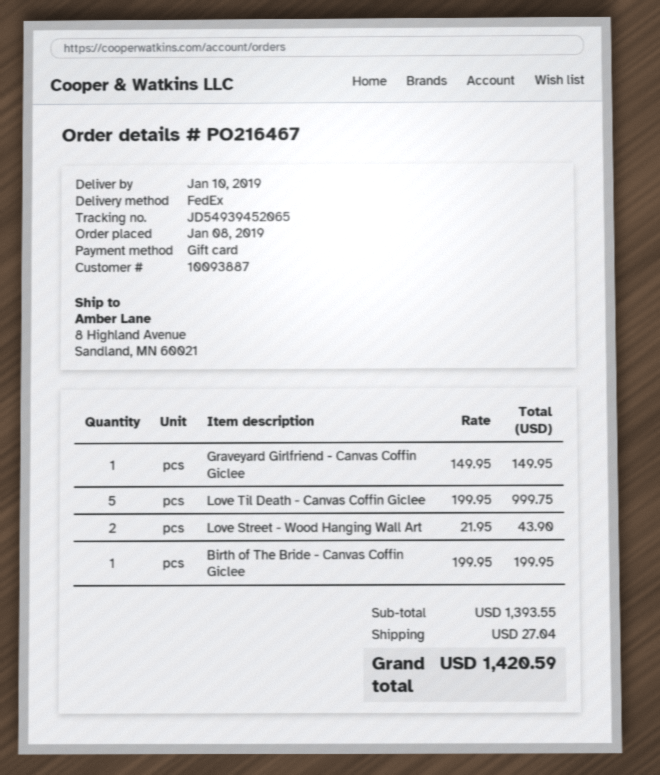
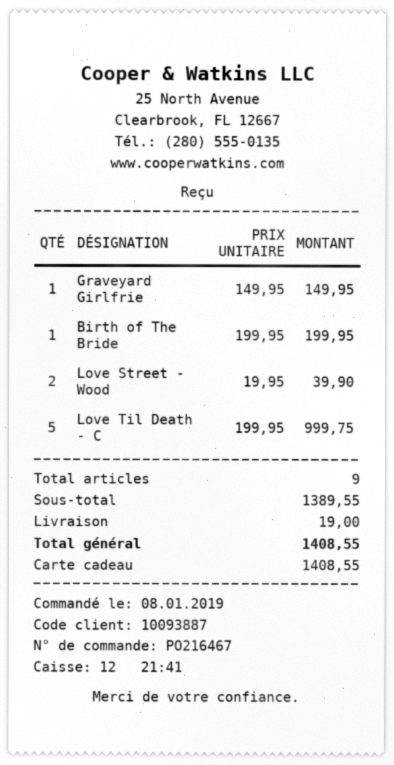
Love Street - Wood Hanging Wall Art: 2 x 21.95 = 43.90 -> 2 x 19.95 = 39.90
subtotal: 1393.55 -> 1389.55
shipping: 27.04 -> 19.00
total: 1420.59 -> 1408.55

